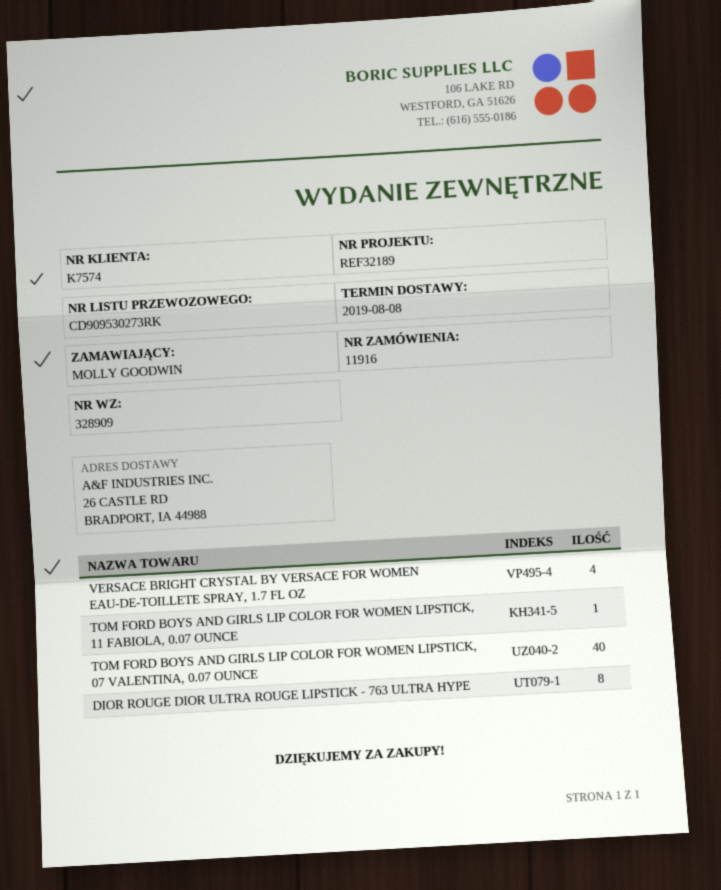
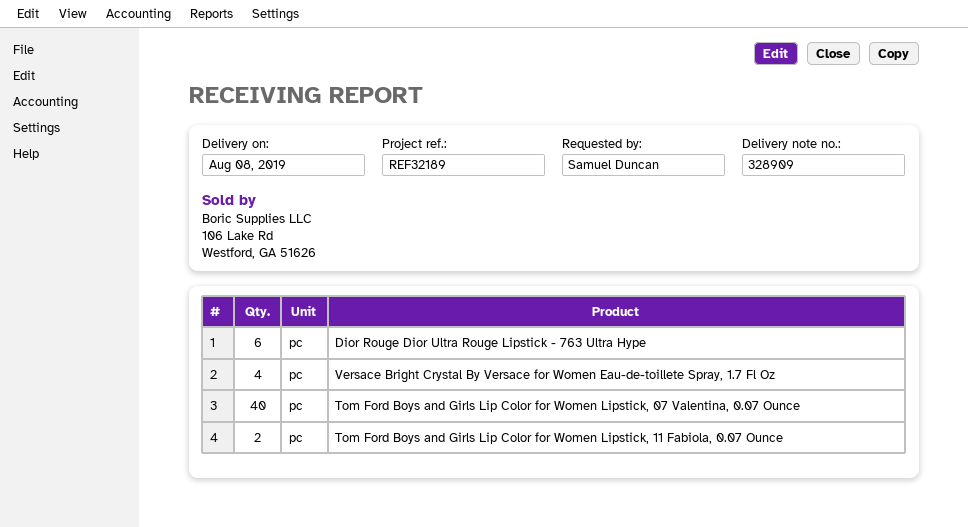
ordered by: MOLLY GOODWIN -> Samuel Duncan
TOM FORD BOYS AND GIRLS LIP COLOR FOR WOMEN LIPSTICK, 11 FABIOLA, 0.07 OUNCE: 1 -> 2
DIOR ROUGE DIOR ULTRA ROUGE LIPSTICK - 763 ULTRA HYPE: 8 -> 6

